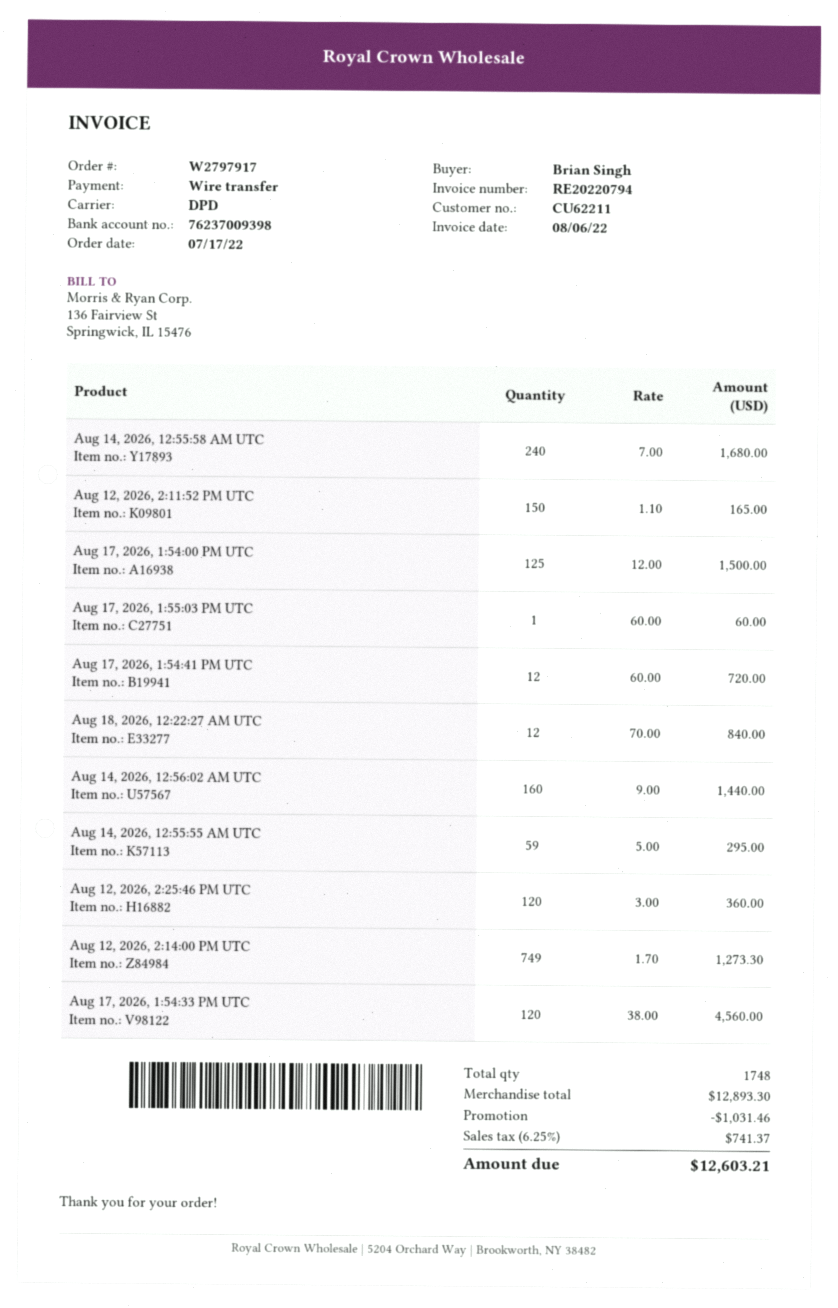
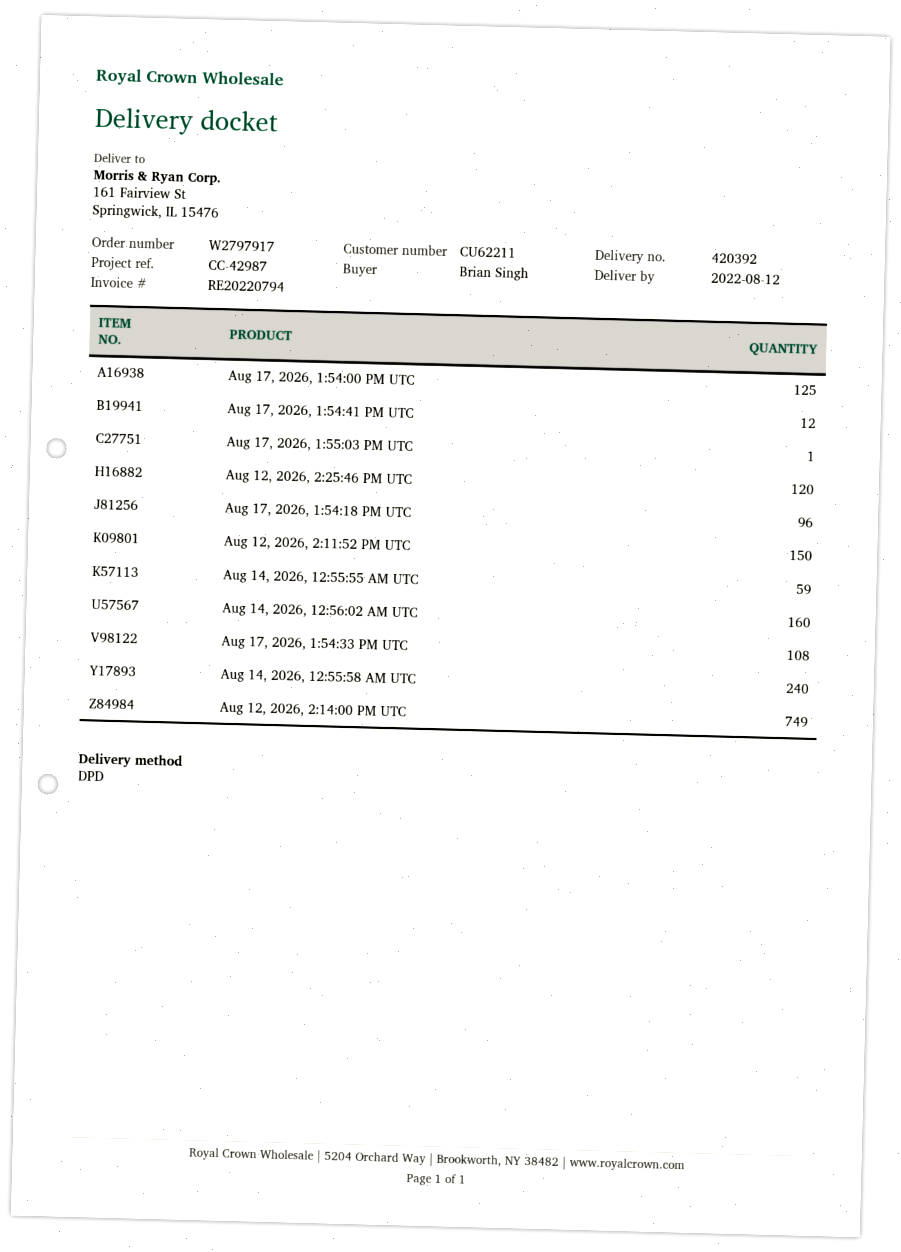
Aug 18, 2026, 12:22:27 AM UTC: 12 -> none
Aug 17, 2026, 1:54:33 PM UTC: 120 -> 108
Aug 17, 2026, 1:54:18 PM UTC: none -> 96

